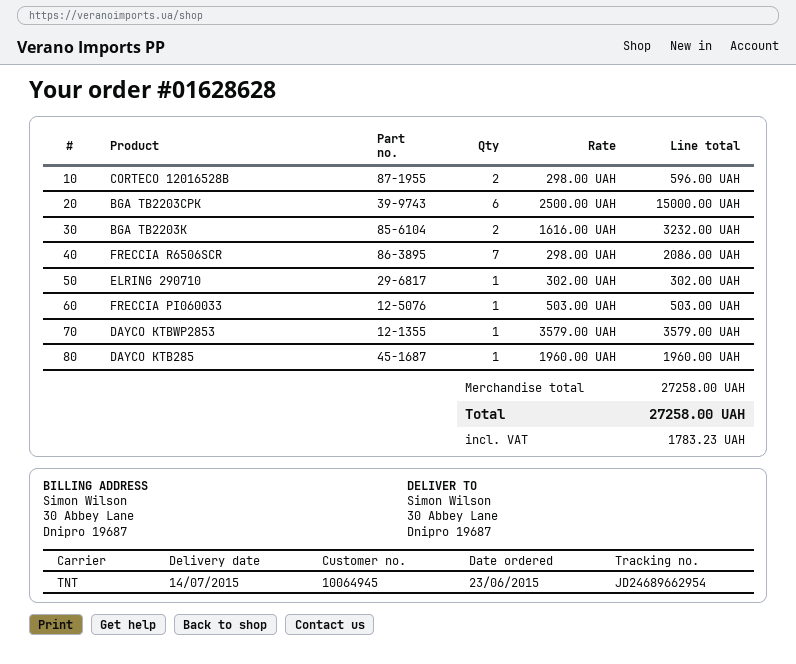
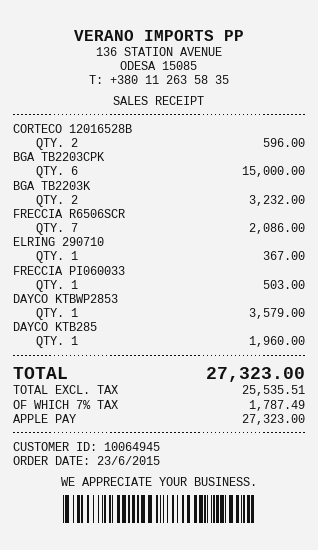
ELRING 290710: 1 for 302.00 -> 1 for 367.00
tax: 1783.23 -> 1787.49
total: 27258.00 -> 27323.00

